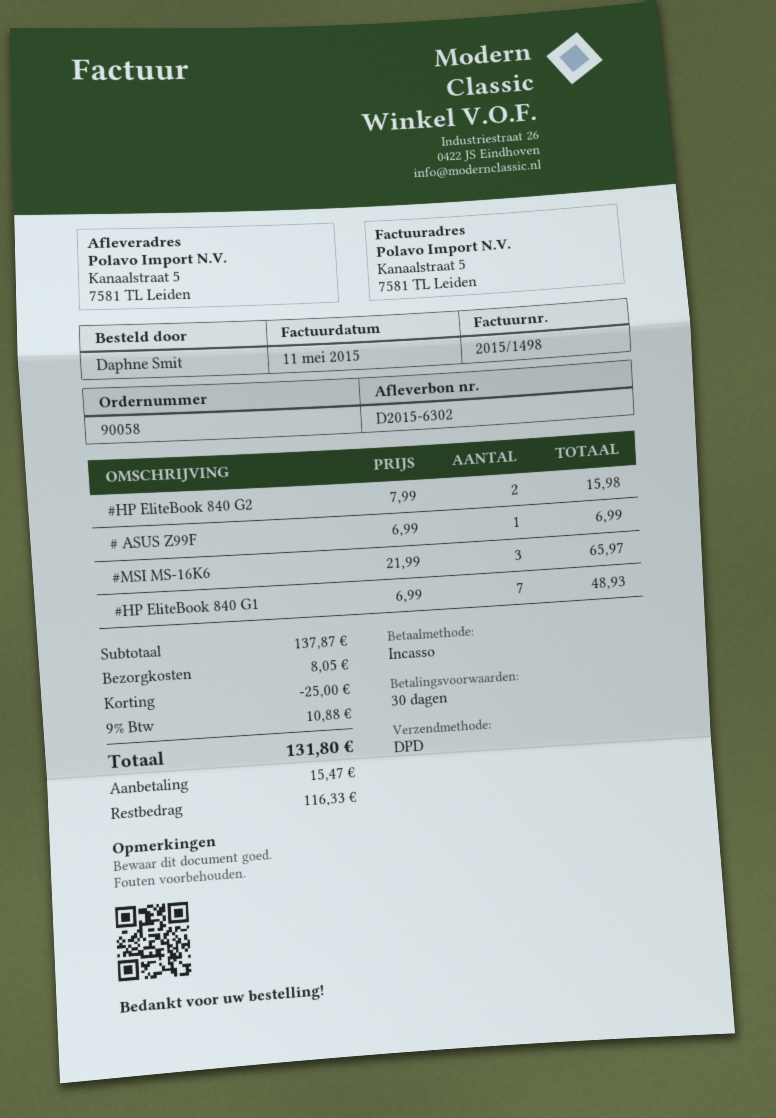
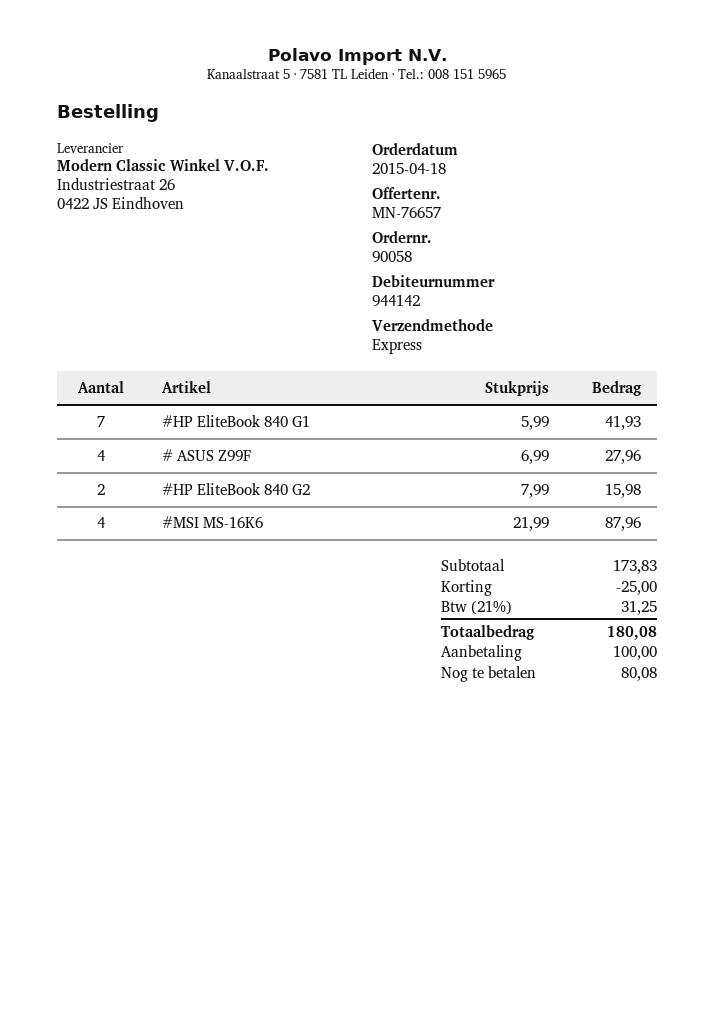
shipping method: DPD -> express
# ASUS Z99F: 1 x 6.99 = 6.99 -> 4 x 6.99 = 27.96
#MSI MS-16K6: 3 x 21.99 = 65.97 -> 4 x 21.99 = 87.96
#HP EliteBook 840 G1: 7 x 6.99 = 48.93 -> 7 x 5.99 = 41.93
subtotal: 137.87 -> 173.83
shipping: 8.05 -> none
tax: 9% = 10.88 -> 21% = 31.25
total: 131.80 -> 180.08
deposit: 15.47 -> 100.00
balance: 116.33 -> 80.08

